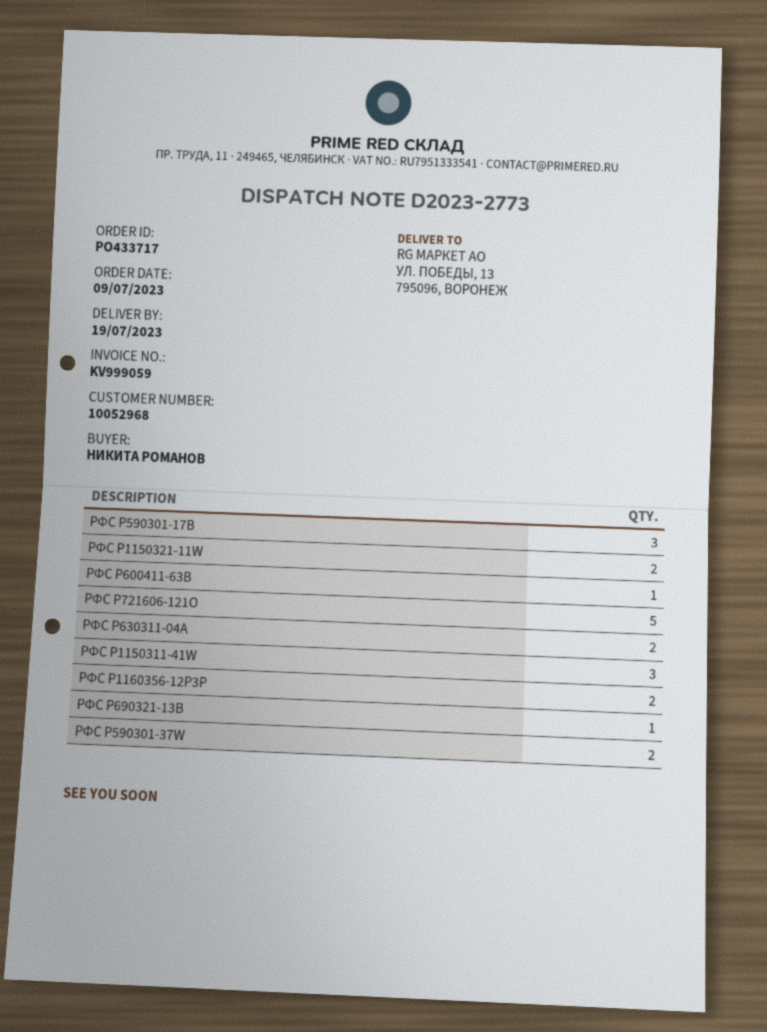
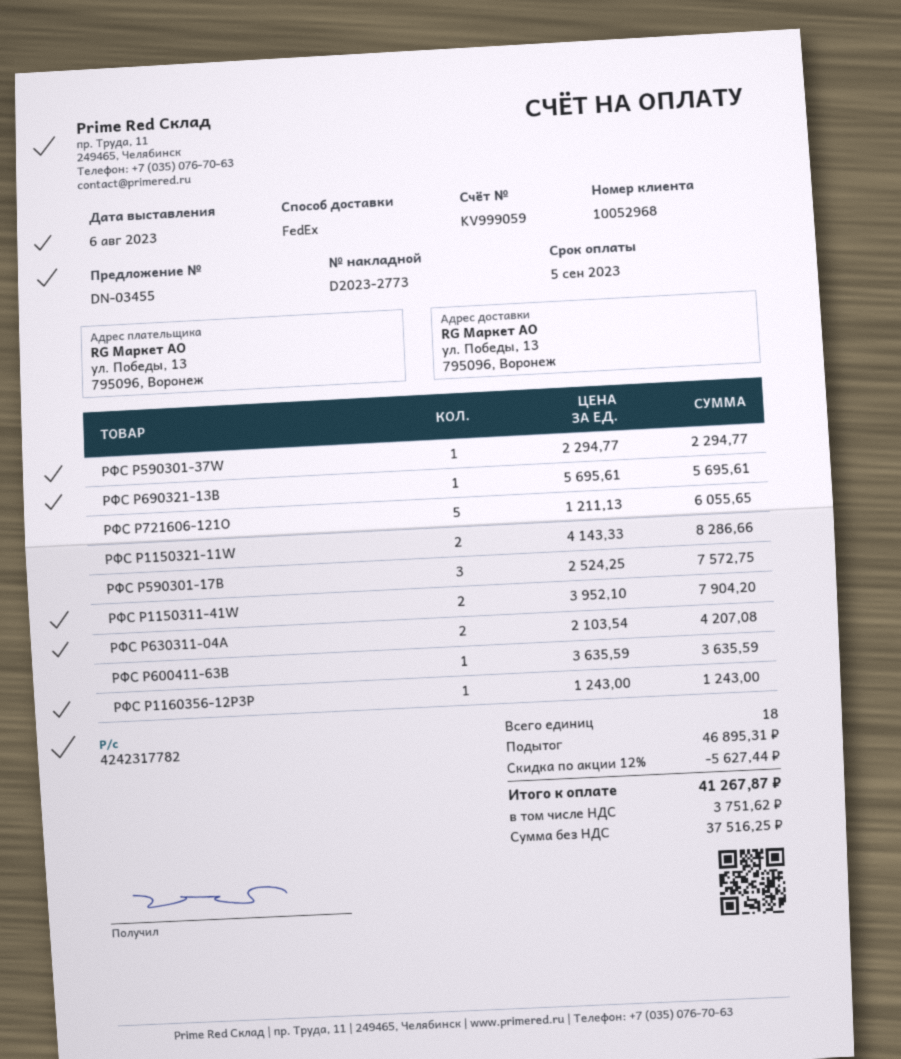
РФС P1150311-41W: 3 -> 2
РФС P1160356-12P3P: 2 -> 1
РФС P590301-37W: 2 -> 1

